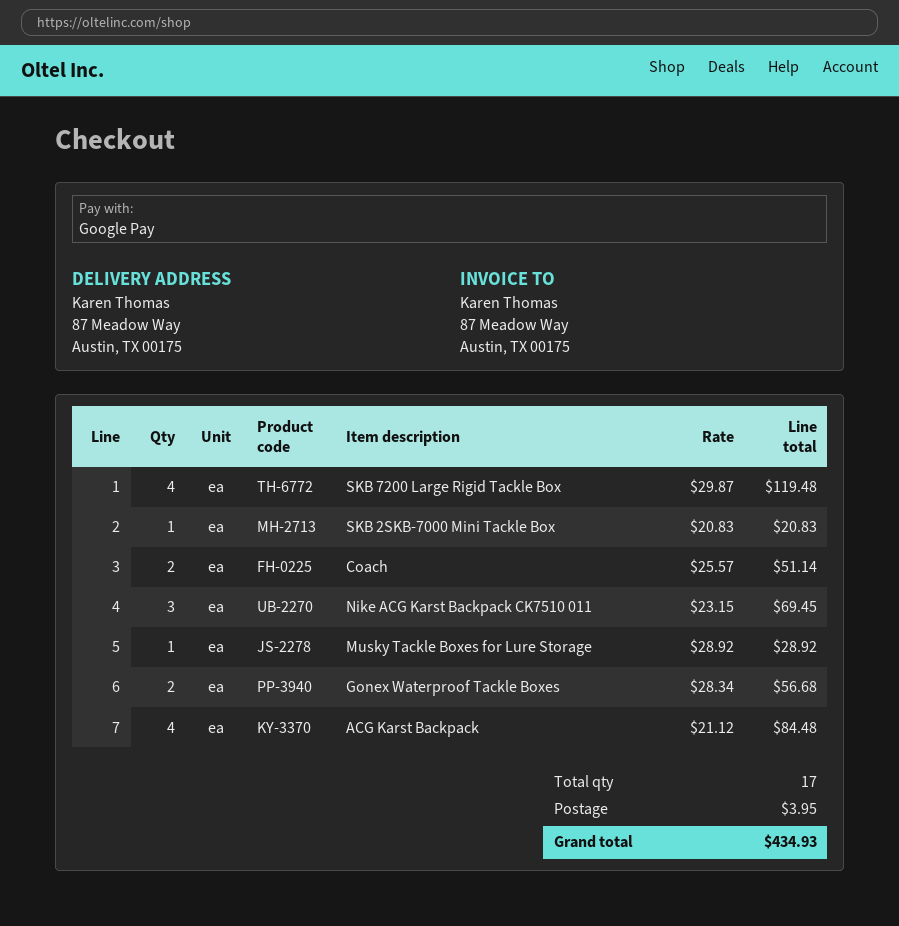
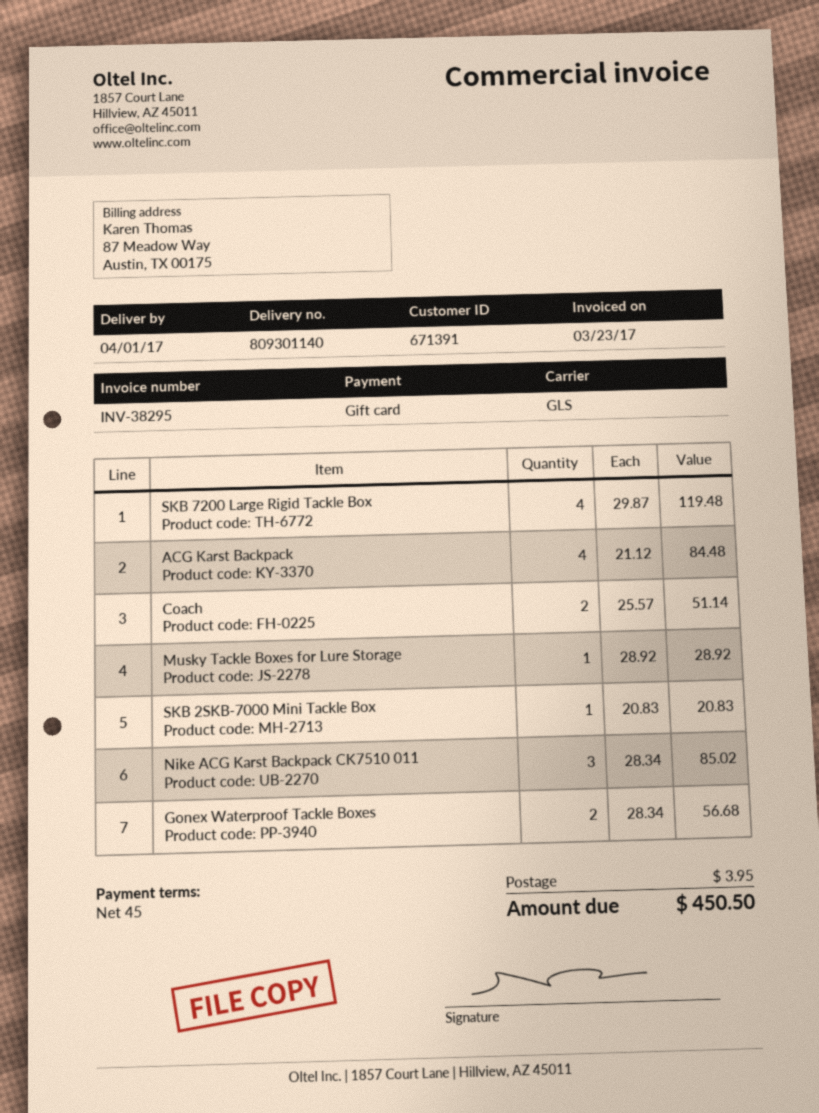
payment method: Google Pay -> gift card
Nike ACG Karst Backpack CK7510 011: 3 x 23.15 = 69.45 -> 3 x 28.34 = 85.02
total: 434.93 -> 450.50

